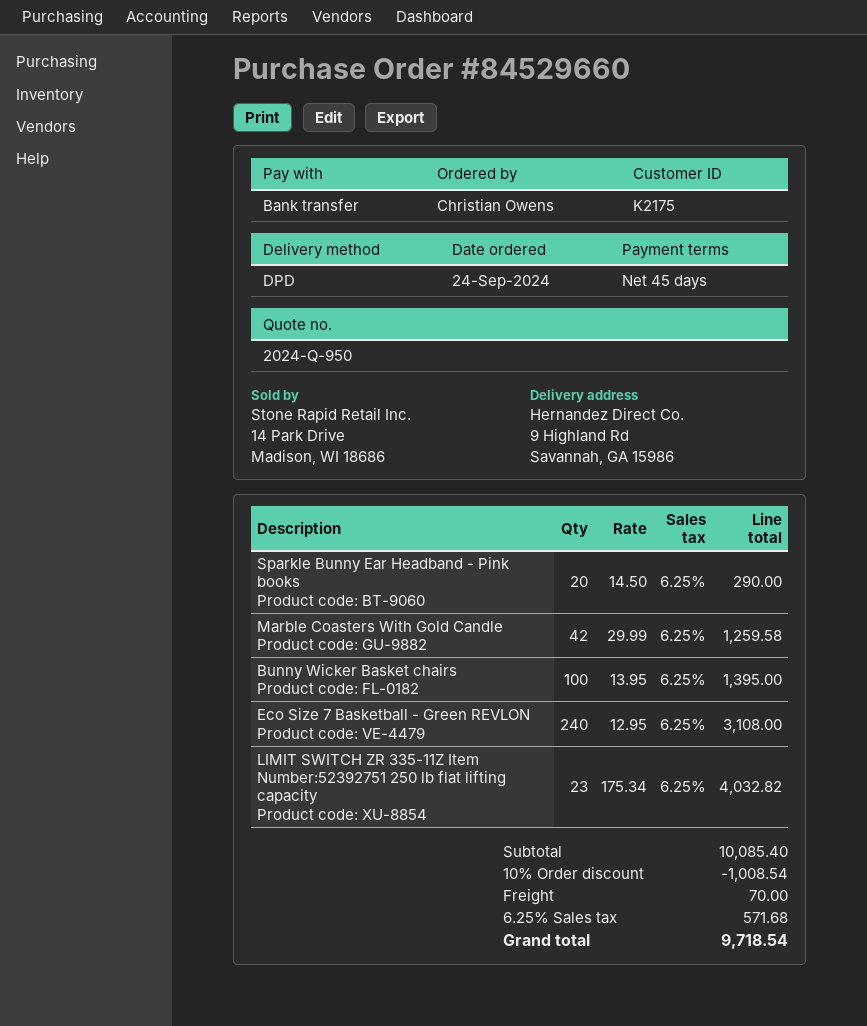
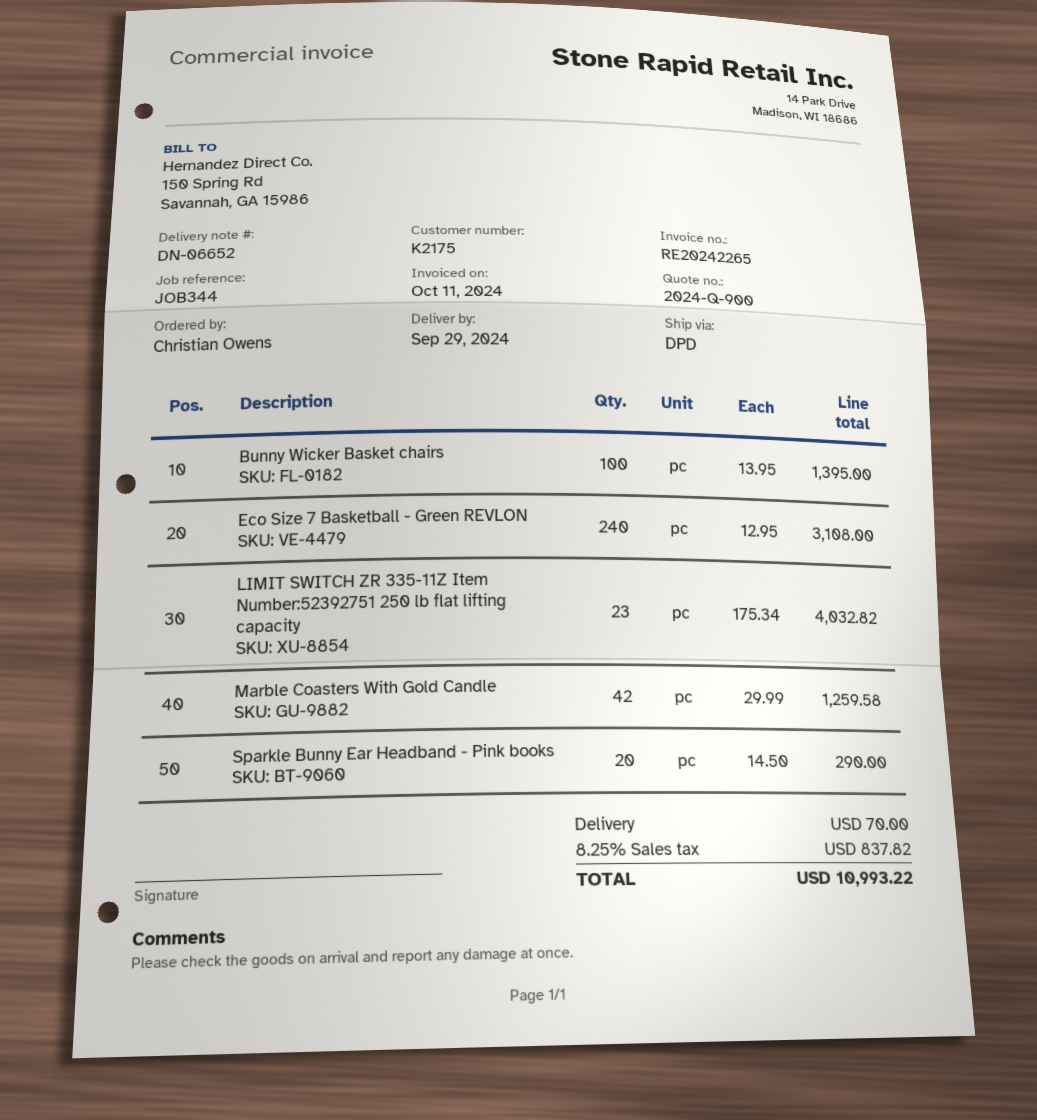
quote number: 2024-Q-950 -> 2024-Q-900
discount: 10% = 1008.54 -> none
tax: 6.25% = 571.68 -> 8.25% = 837.82
total: 9718.54 -> 10993.22

